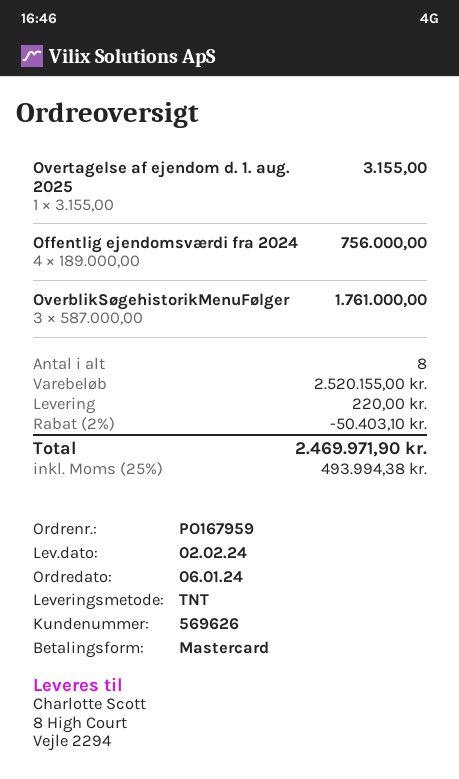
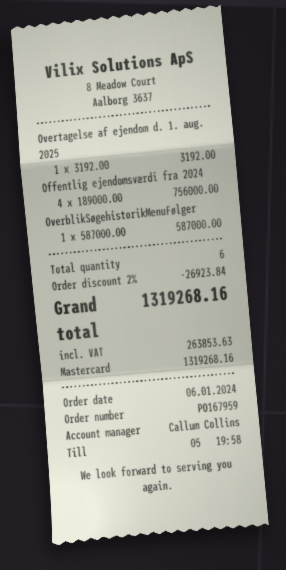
Overtagelse af ejendom d. 1. aug. 2025: 1 x 3155.00 = 3155.00 -> 1 x 3192.00 = 3192.00
OverblikSøgehistorikMenuFølger: 3 x 587000.00 = 1761000.00 -> 1 x 587000.00 = 587000.00
total quantity: 8 -> 6
discount: 2% = 50403.10 -> 2% = 26923.84
shipping: 220.00 -> none
tax: 493994.38 -> 263853.63
total: 2469971.90 -> 1319268.16

